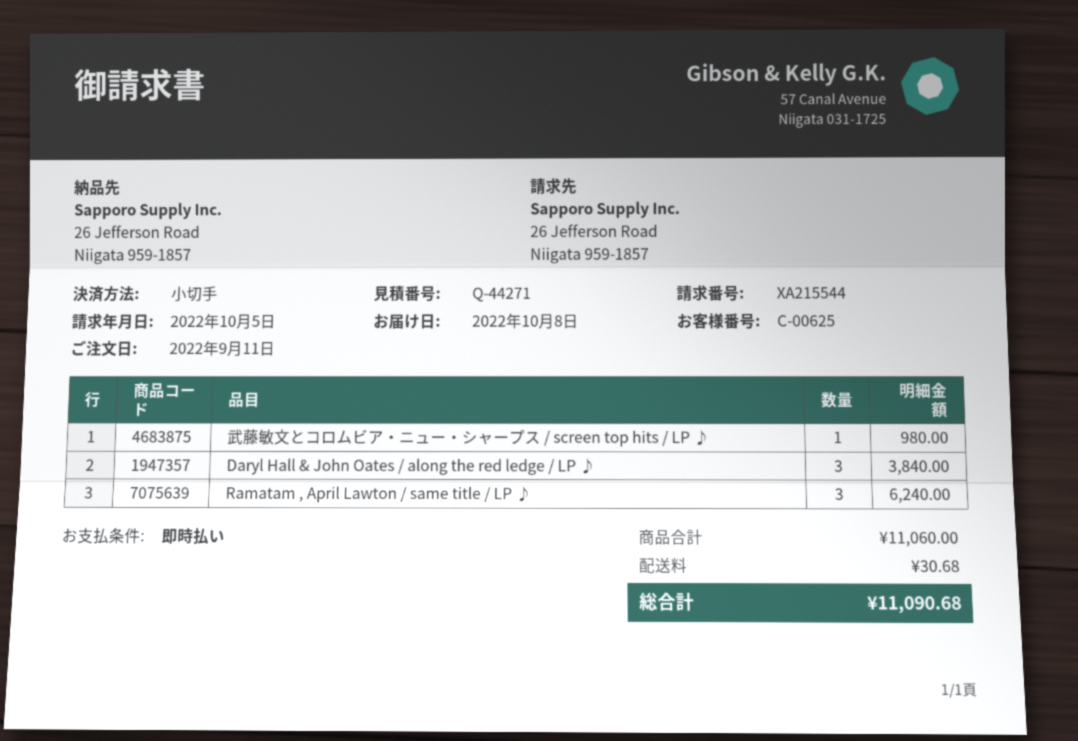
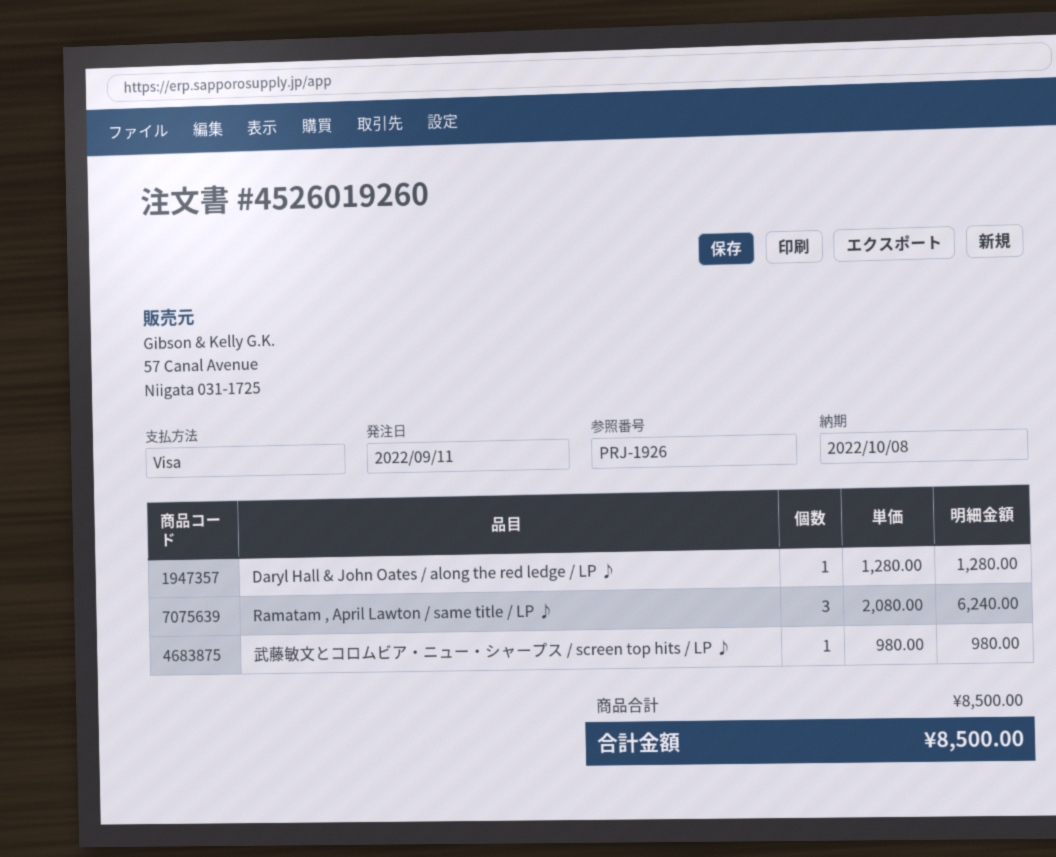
payment method: cheque -> Visa
Daryl Hall & John Oates / along the red ledge / LP ♪: 3 for 3840.00 -> 1 for 1280.00
subtotal: 11060.00 -> 8500.00
shipping: 30.68 -> none
total: 11090.68 -> 8500.00

